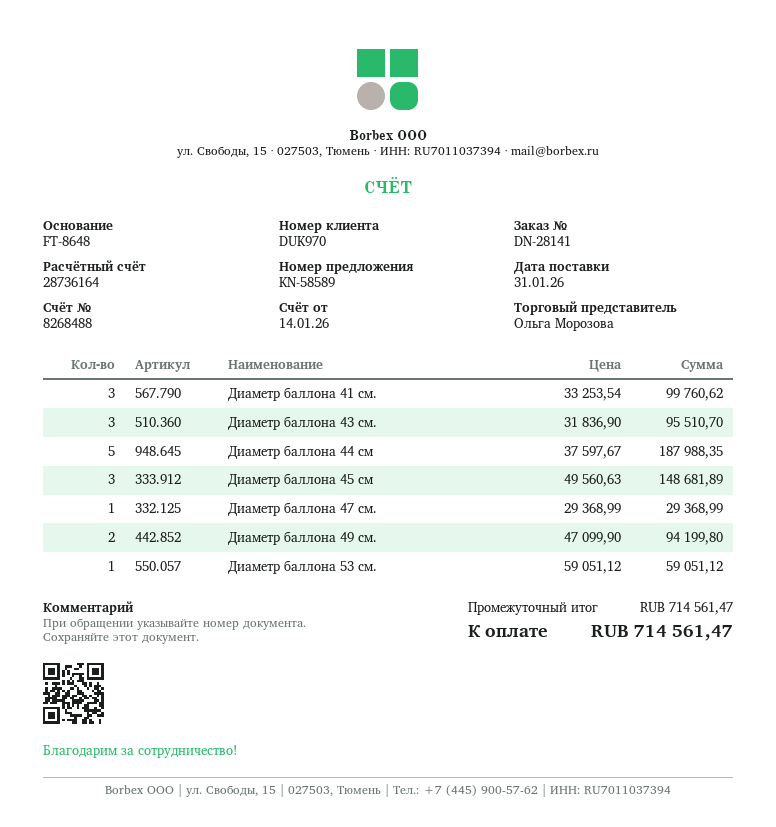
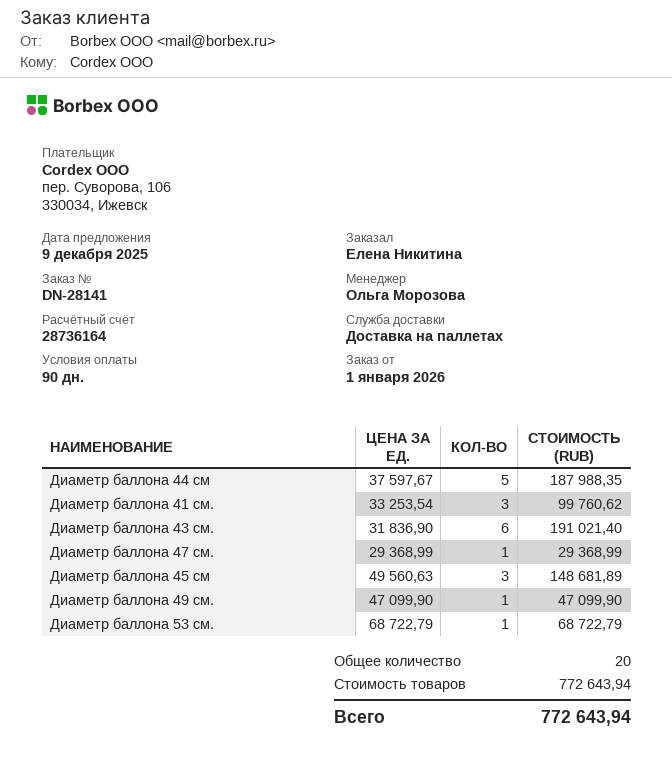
Диаметр баллона 43 см.: 3 x 31836.90 = 95510.70 -> 6 x 31836.90 = 191021.40
Диаметр баллона 49 см.: 2 x 47099.90 = 94199.80 -> 1 x 47099.90 = 47099.90
Диаметр баллона 53 см.: 1 x 59051.12 = 59051.12 -> 1 x 68722.79 = 68722.79
subtotal: 714561.47 -> 772643.94
total: 714561.47 -> 772643.94

